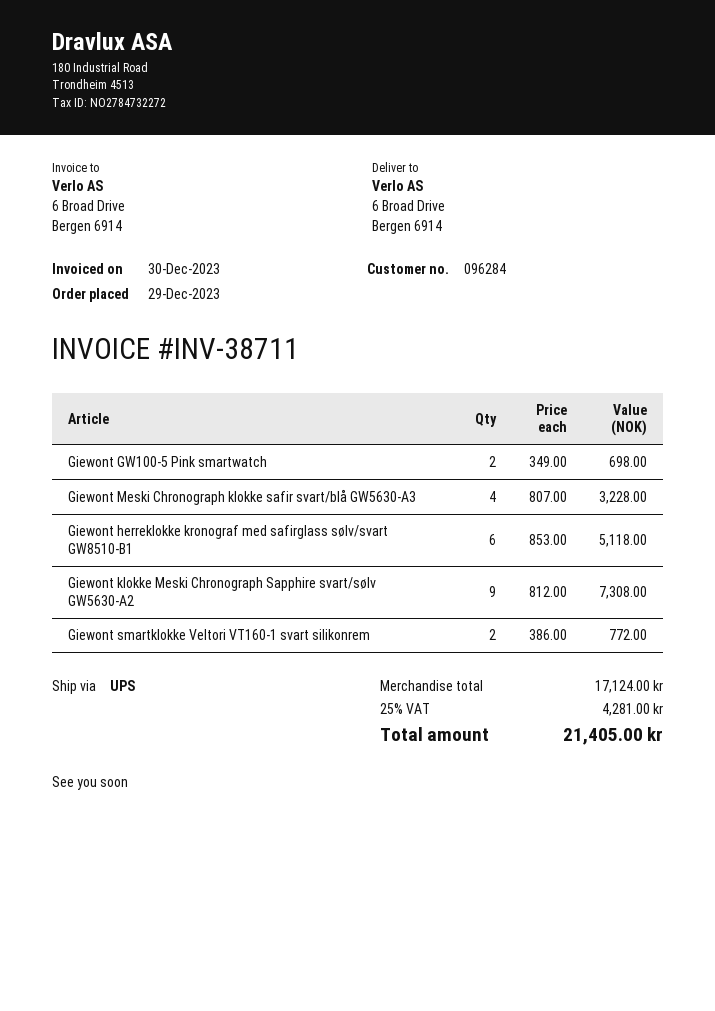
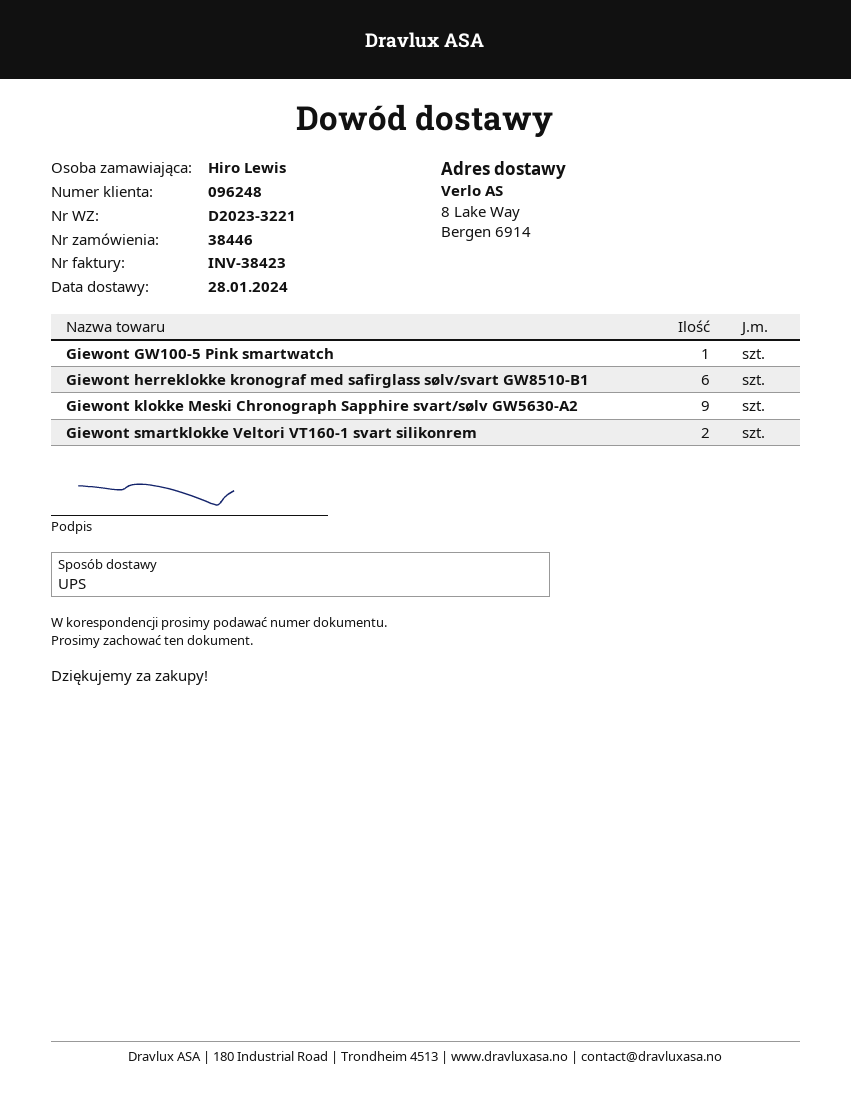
invoice number: INV-38711 -> INV-38423
customer number: 096284 -> 096248
ship to: 6 Broad Drive, Bergen 6914 -> 8 Lake Way, Bergen 6914
Giewont GW100-5 Pink smartwatch: 2 -> 1
Giewont Meski Chronograph klokke safir svart/blå GW5630-A3: 4 -> none

